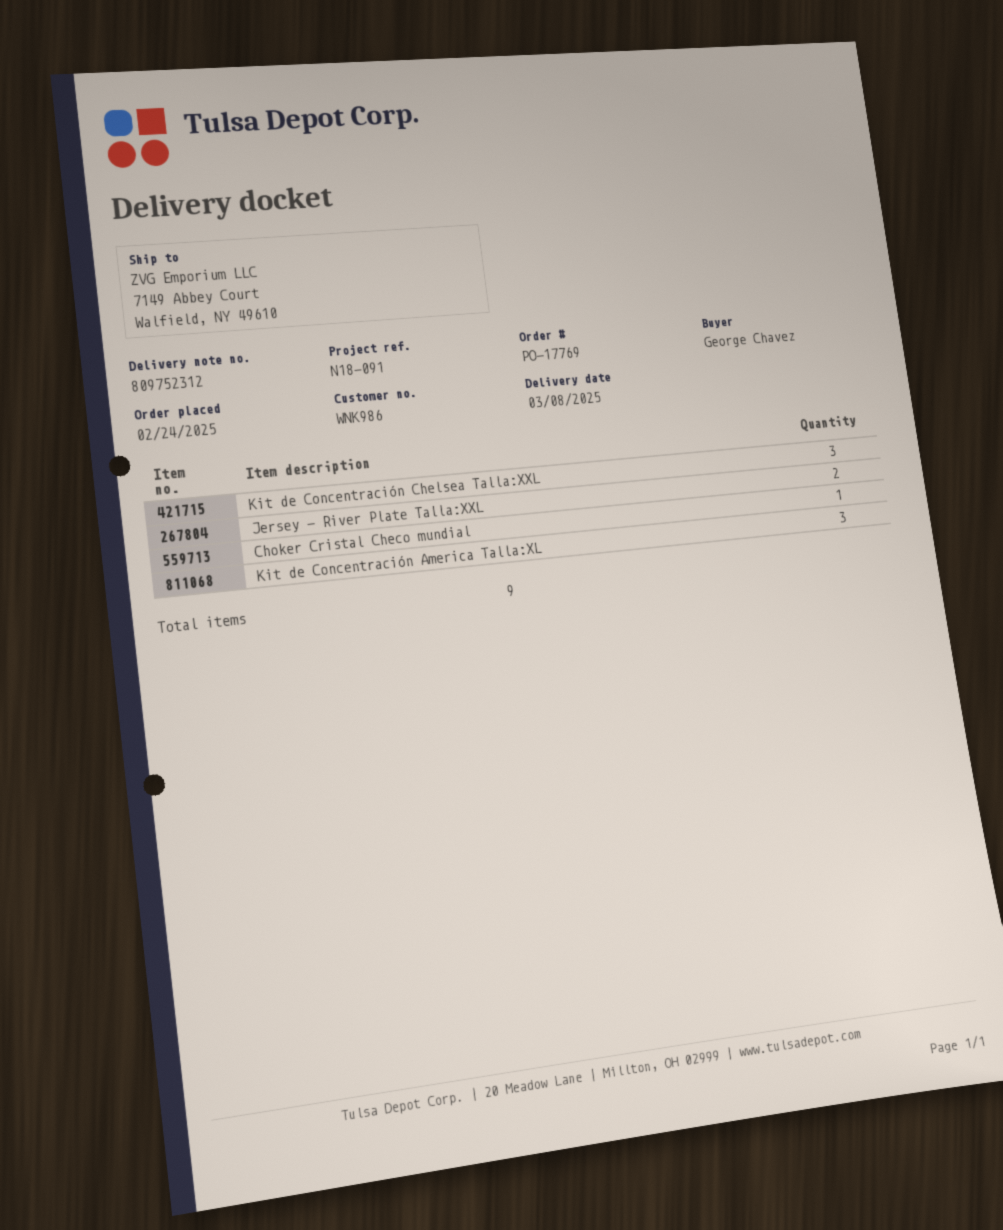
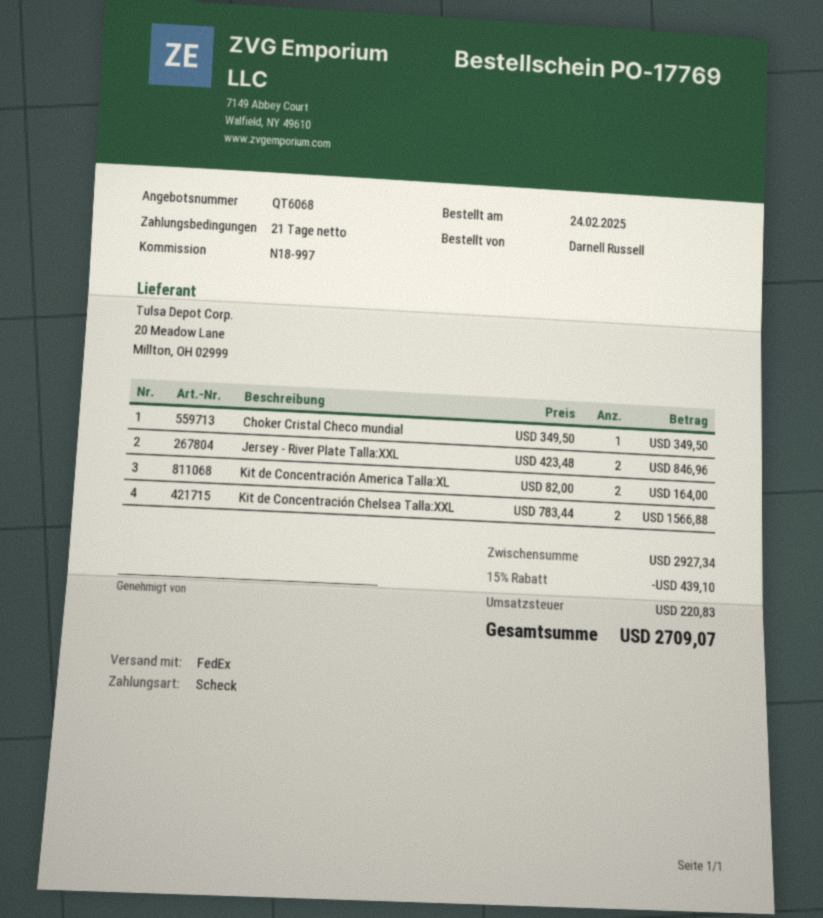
reference: N18-091 -> N18-997
ordered by: George Chavez -> Darnell Russell
Kit de Concentración Chelsea Talla:XXL: 3 -> 2
Kit de Concentración America Talla:XL: 3 -> 2

